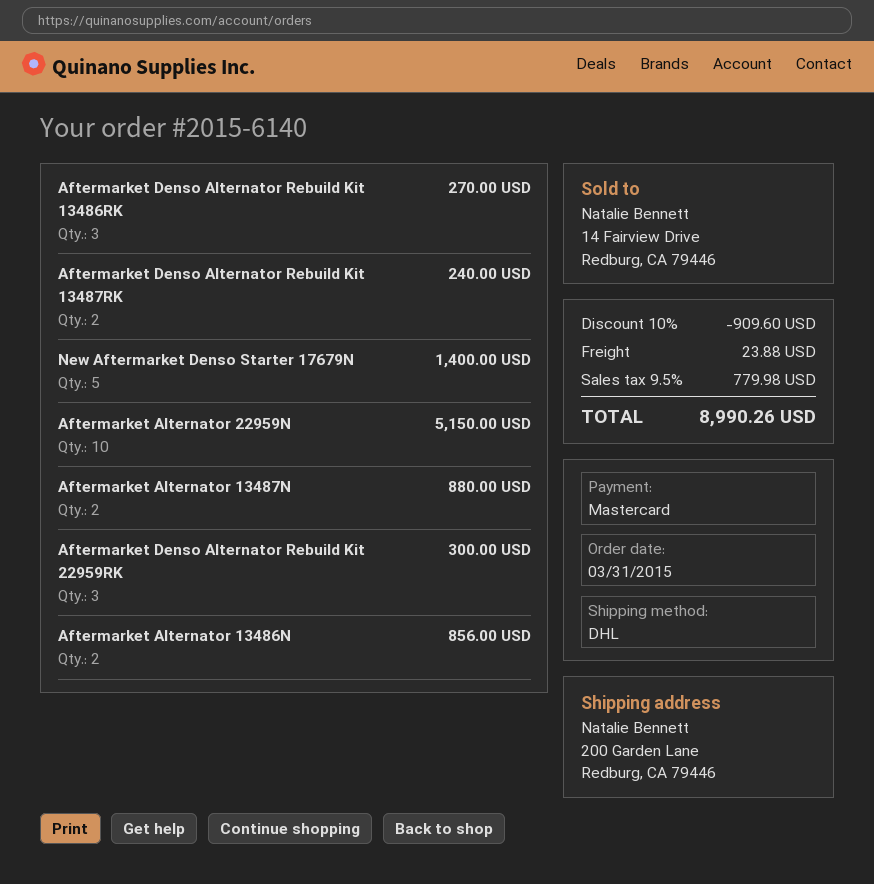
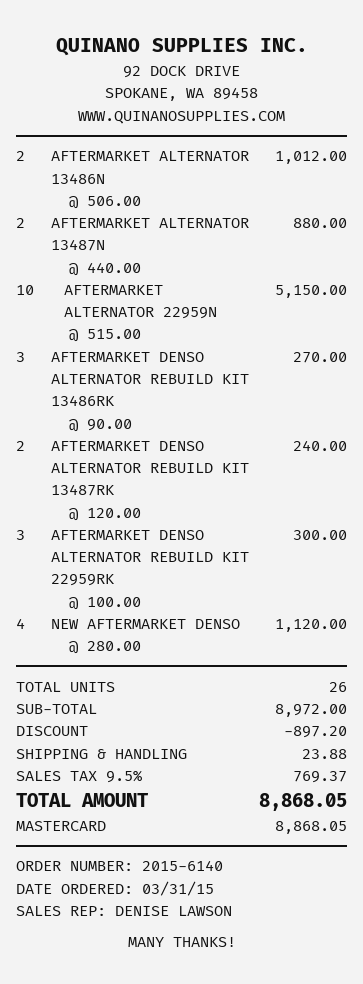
New Aftermarket Denso Starter 17679N: 5 for 1400.00 -> 4 for 1120.00
Aftermarket Alternator 13486N: 2 for 856.00 -> 2 for 1012.00
discount: 909.60 -> 897.20
tax: 9.5% = 779.98 -> 9.5% = 769.37
total: 8990.26 -> 8868.05

